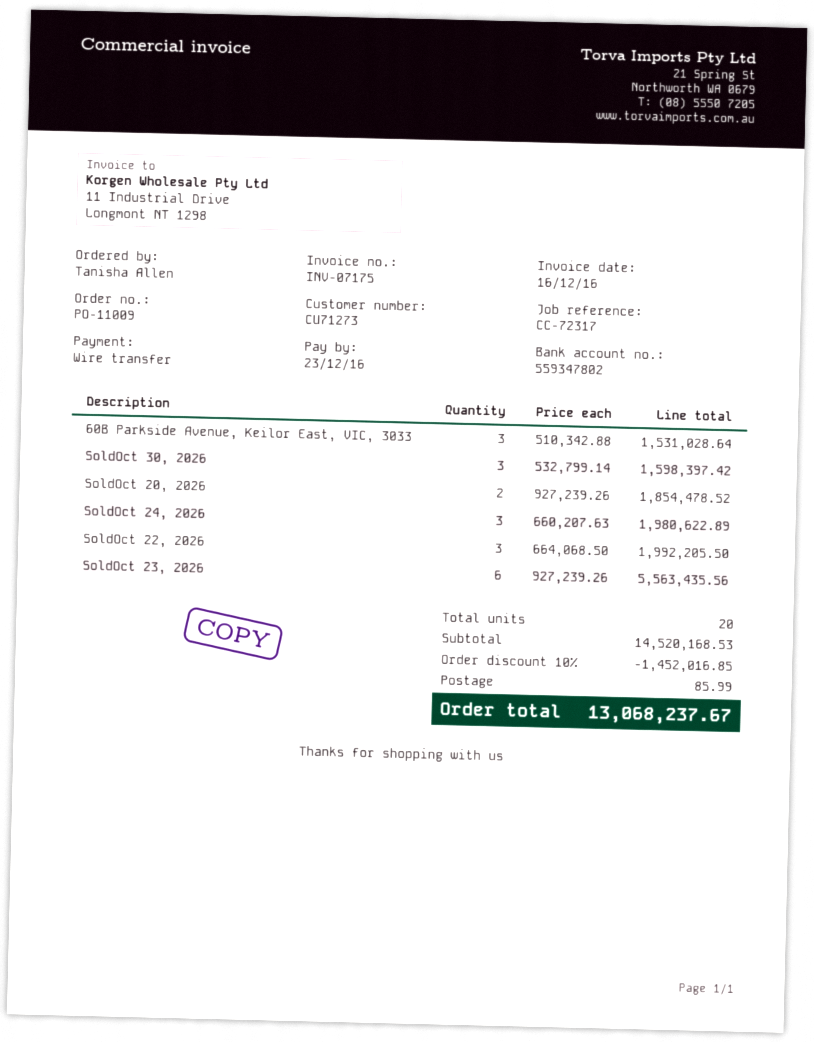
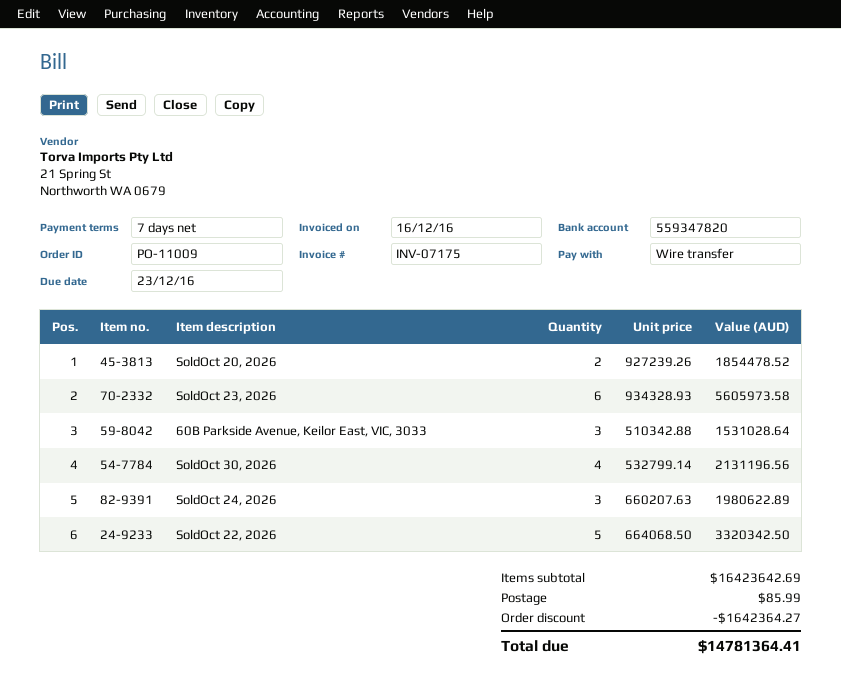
bank account: 559347802 -> 559347820
SoldOct 30, 2026: 3 x 532799.14 = 1598397.42 -> 4 x 532799.14 = 2131196.56
SoldOct 22, 2026: 3 x 664068.50 = 1992205.50 -> 5 x 664068.50 = 3320342.50
SoldOct 23, 2026: 6 x 927239.26 = 5563435.56 -> 6 x 934328.93 = 5605973.58
subtotal: 14520168.53 -> 16423642.69
discount: 1452016.85 -> 1642364.27
total: 13068237.67 -> 14781364.41

